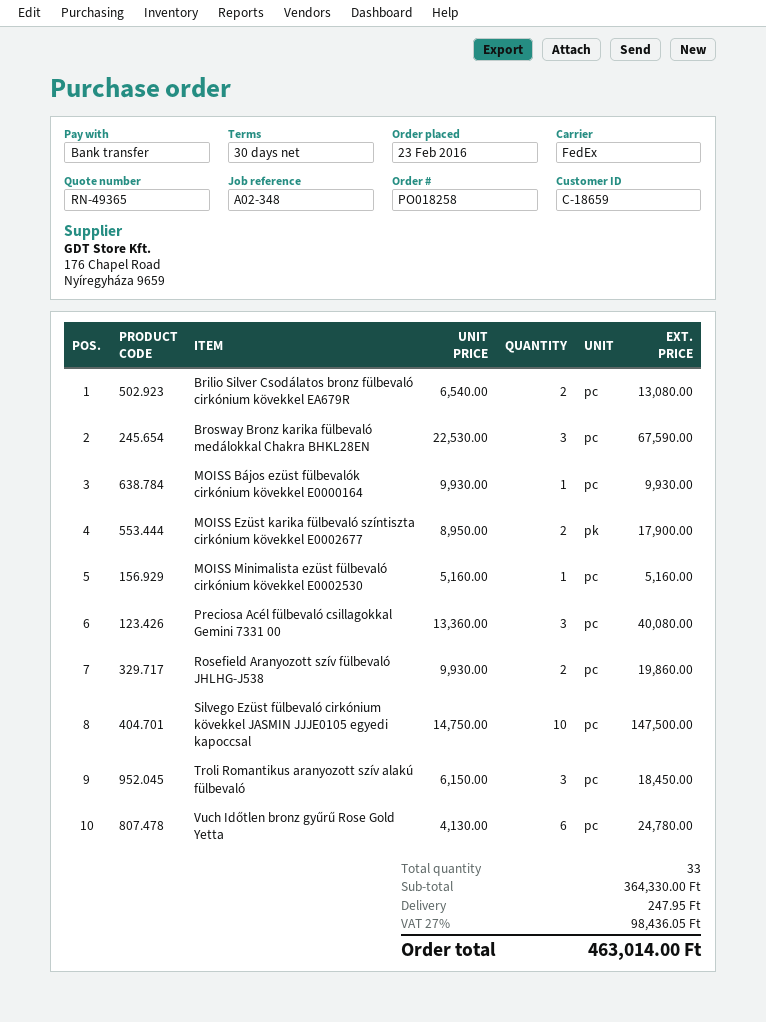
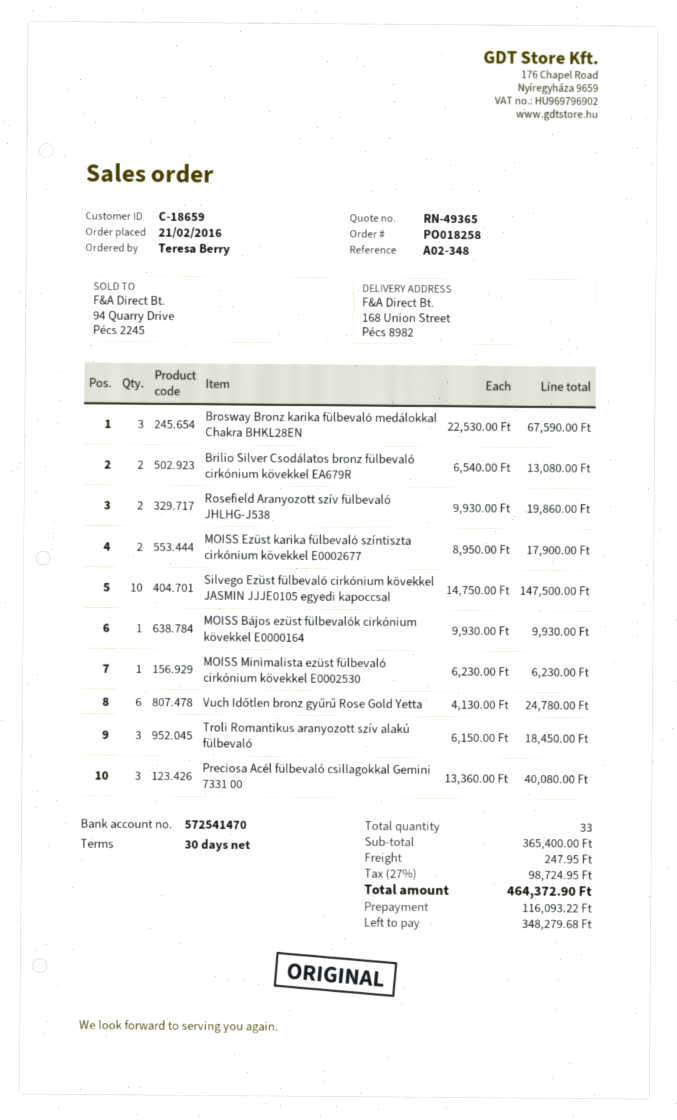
order date: 2016-02-23 -> 2016-02-21
MOISS Minimalista ezüst fülbevaló cirkónium kövekkel E0002530: 1 x 5160.00 = 5160.00 -> 1 x 6230.00 = 6230.00
subtotal: 364330.00 -> 365400.00
tax: 27% = 98436.05 -> 27% = 98724.95
total: 463014.00 -> 464372.90

